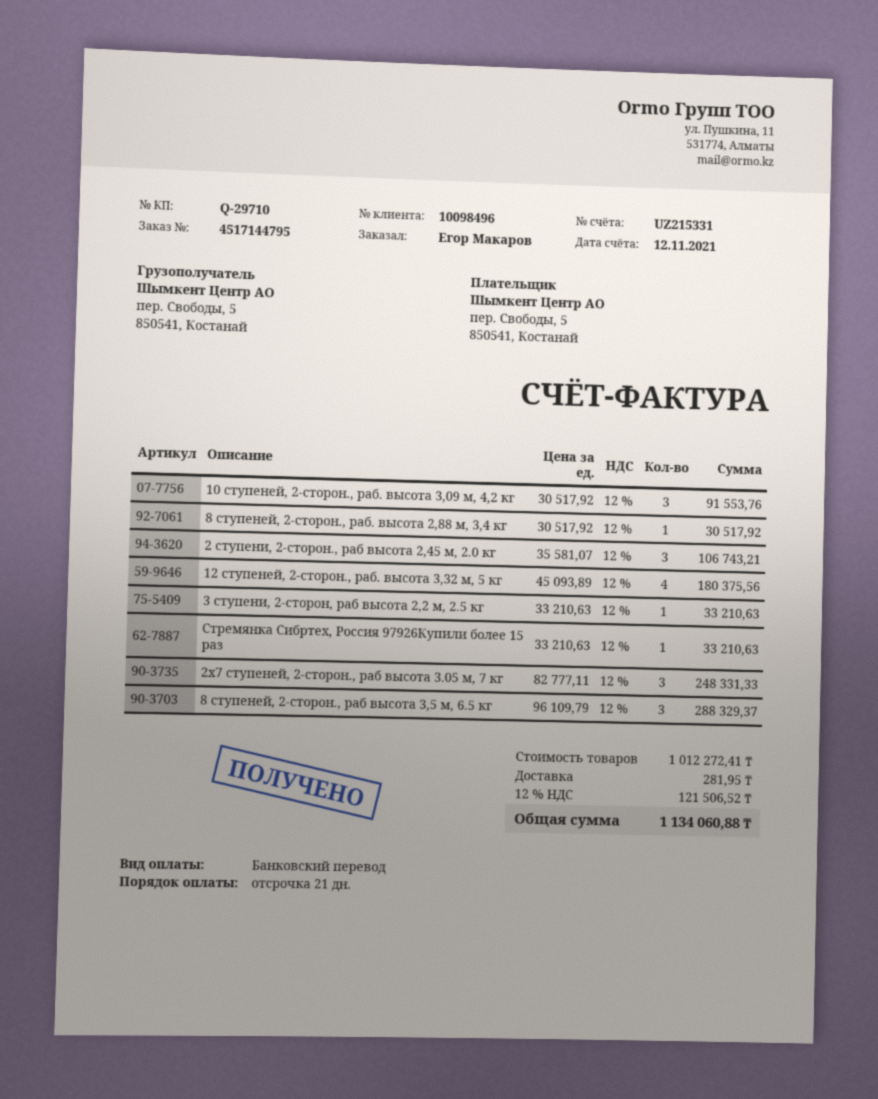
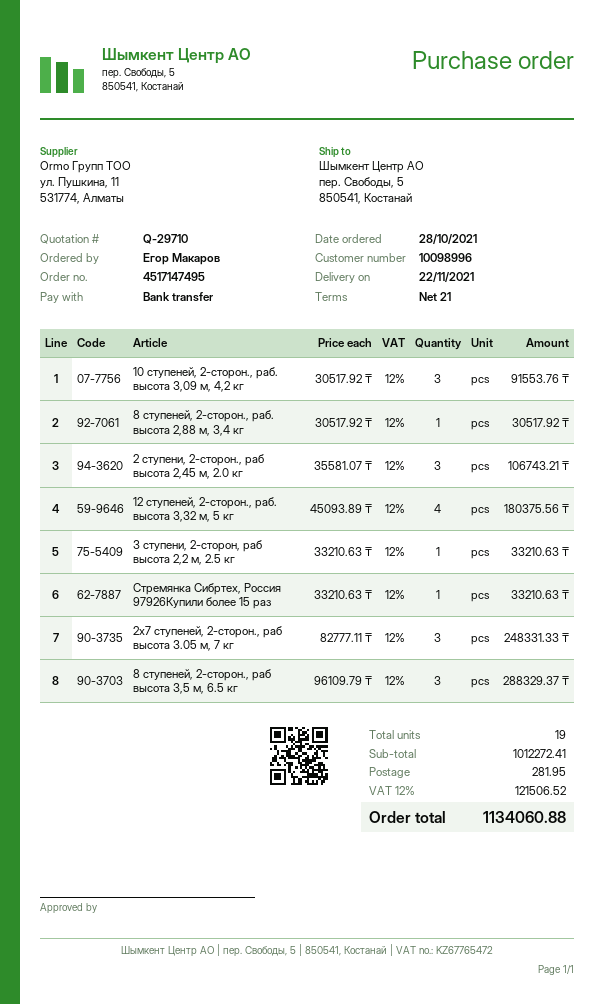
order number: 4517144795 -> 4517147495
customer number: 10098496 -> 10098996

